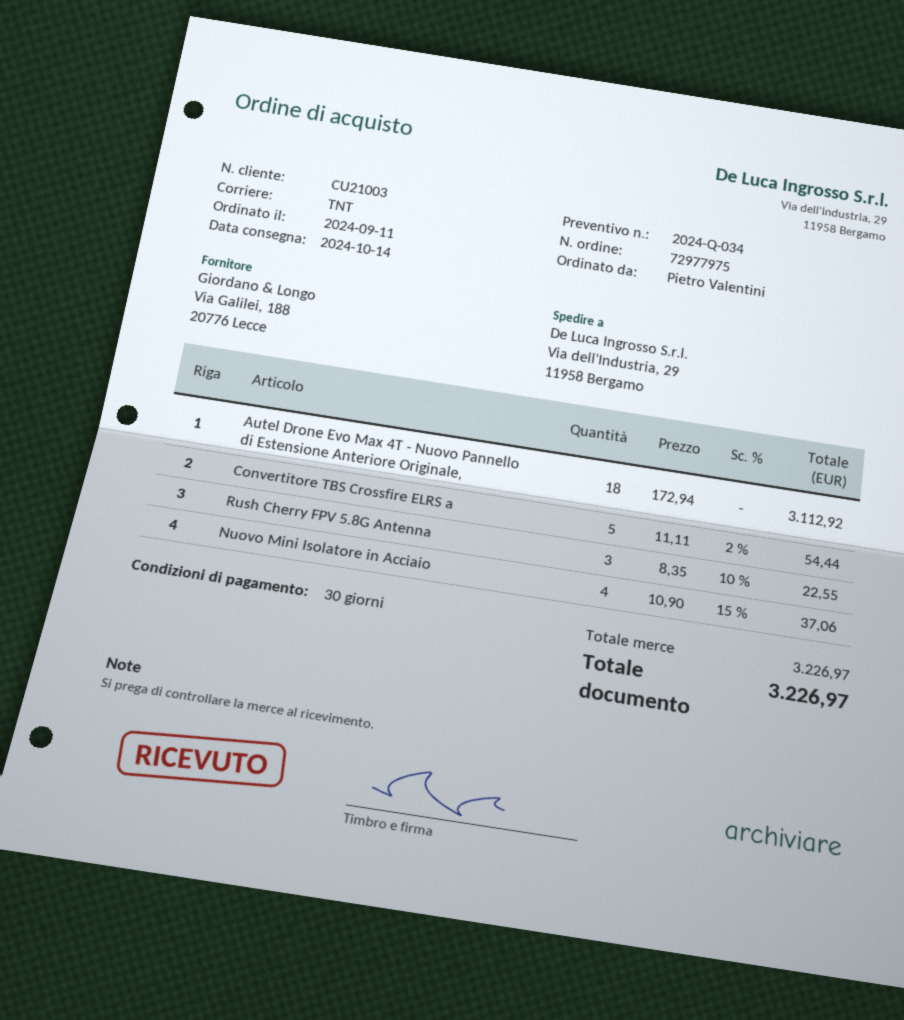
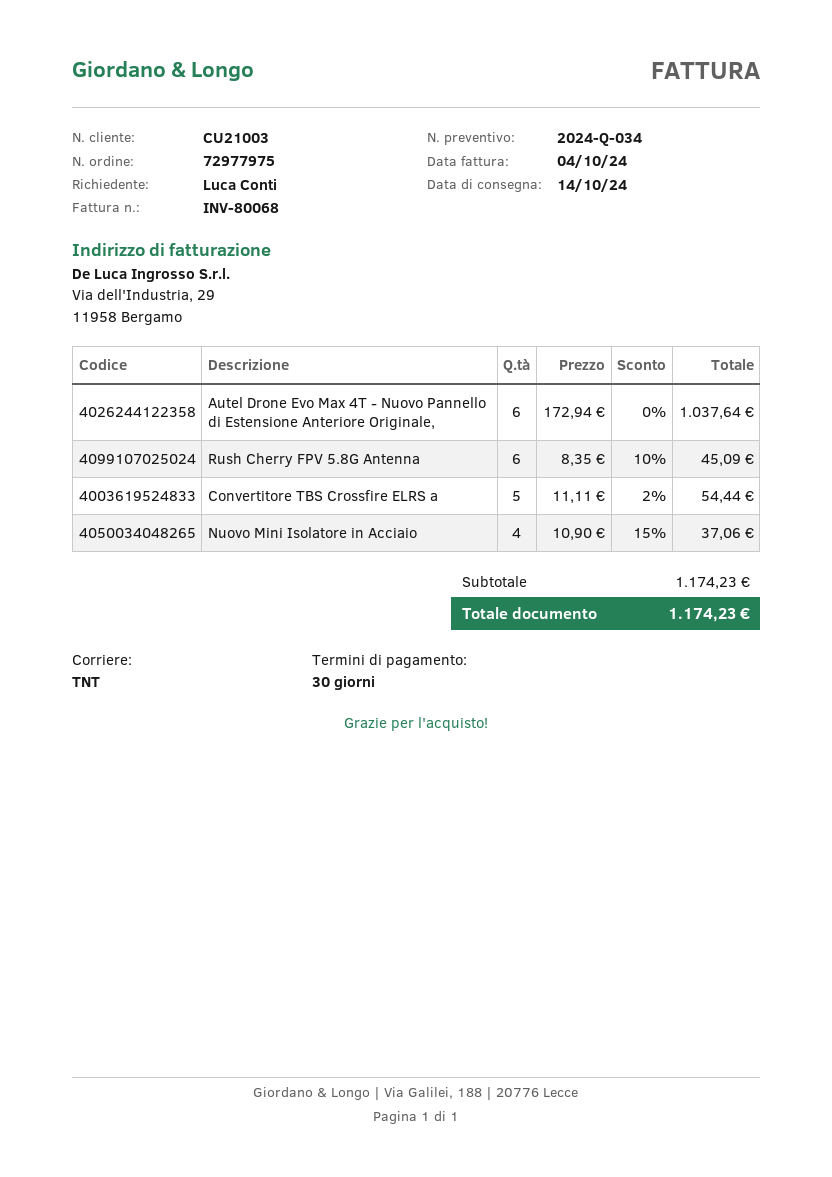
ordered by: Pietro Valentini -> Luca Conti
Autel Drone Evo Max 4T - Nuovo Pannello di Estensione Anteriore Originale,: 18 x 172.94 = 3112.92 -> 6 x 172.94 = 1037.64
Rush Cherry FPV 5.8G Antenna: 3 x 8.35 - 10% = 22.55 -> 6 x 8.35 - 10% = 45.09
subtotal: 3226.97 -> 1174.23
total: 3226.97 -> 1174.23

